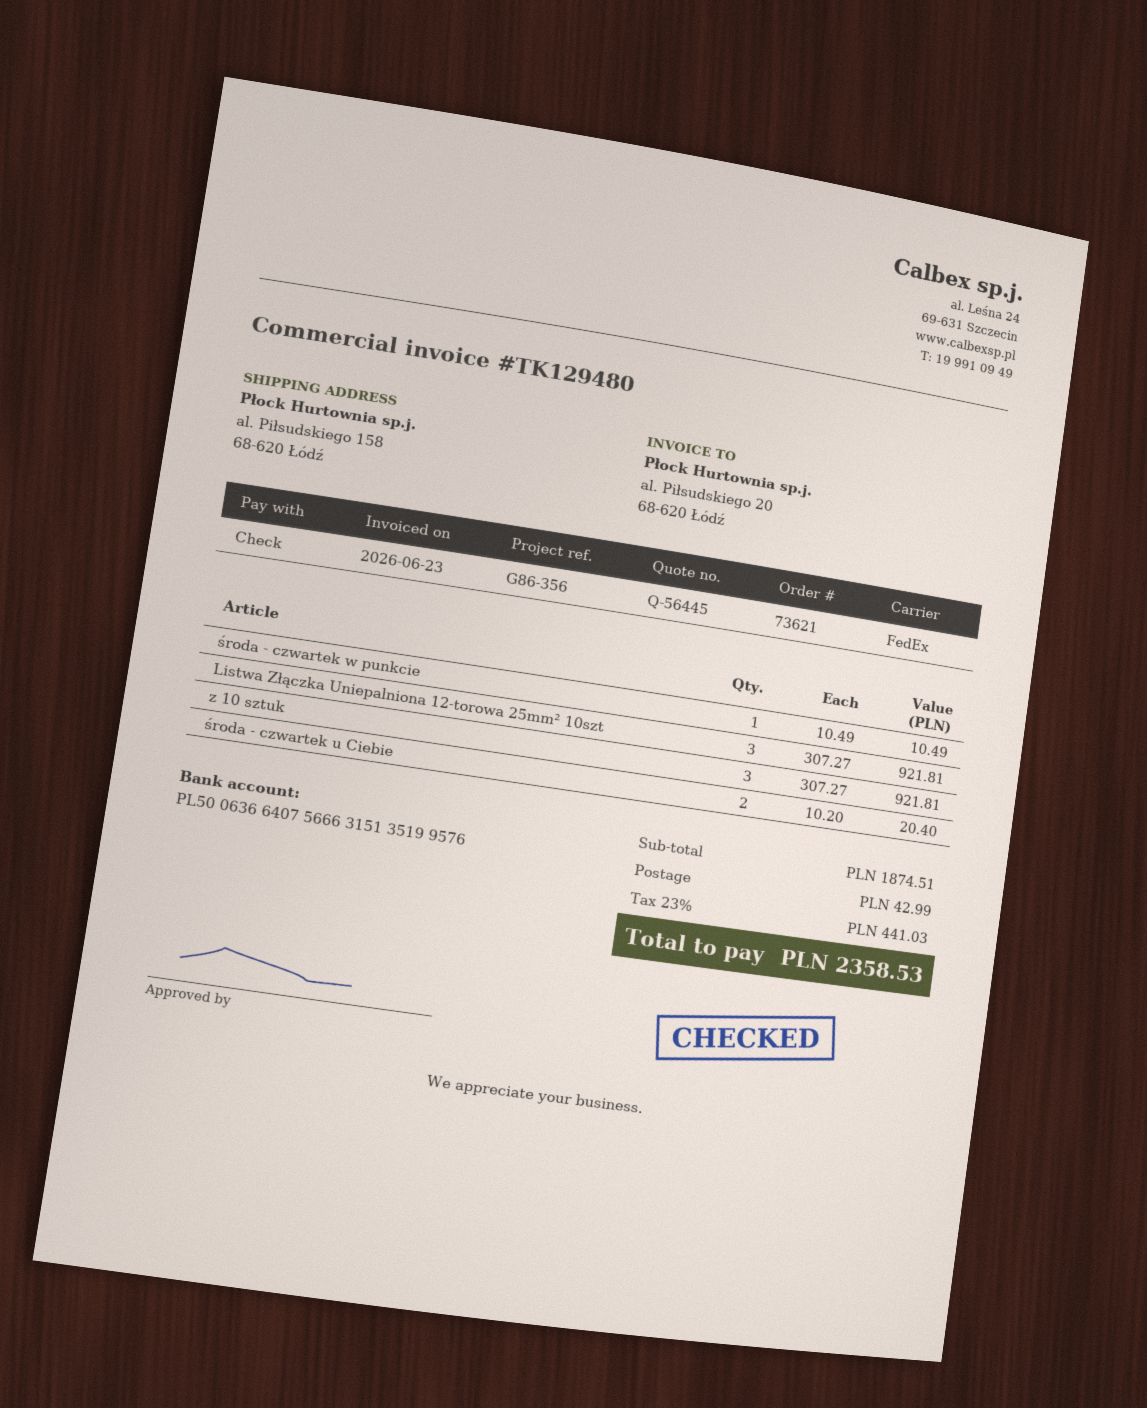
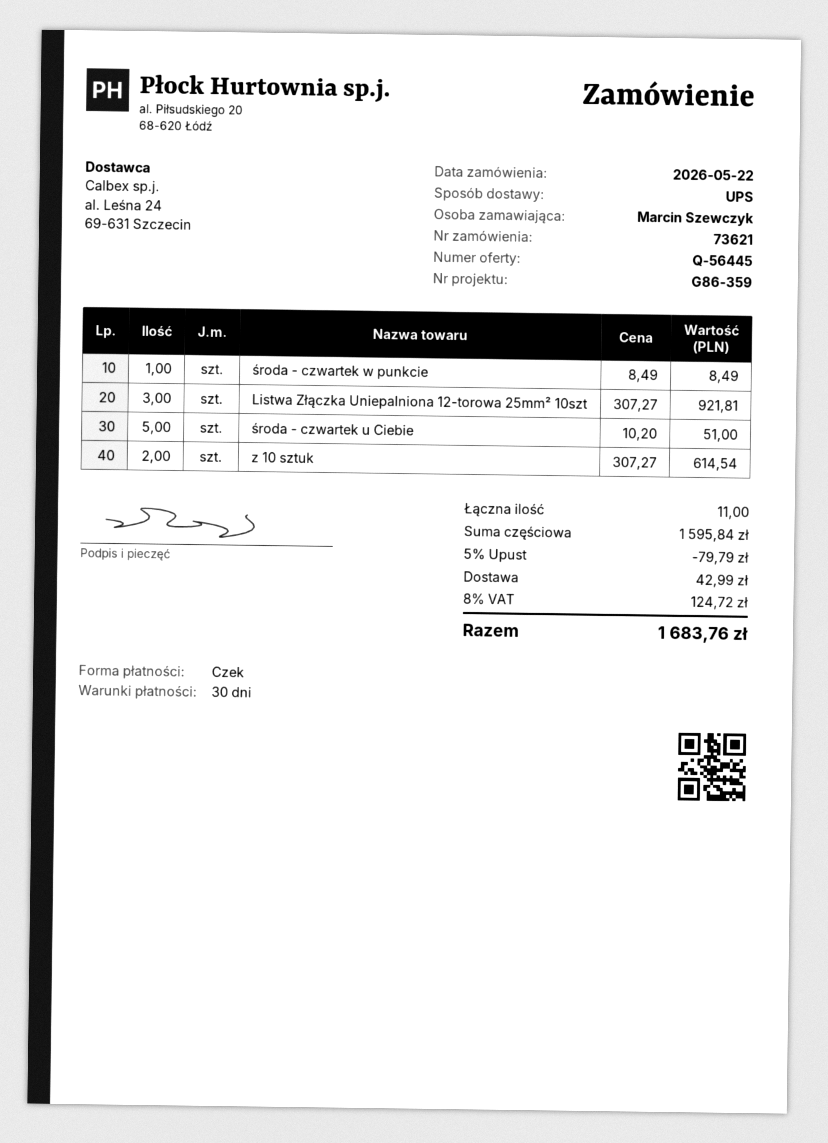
reference: G86-356 -> G86-359
shipping method: FedEx -> UPS
środa - czwartek w punkcie: 1 x 10.49 = 10.49 -> 1 x 8.49 = 8.49
z 10 sztuk: 3 x 307.27 = 921.81 -> 2 x 307.27 = 614.54
środa - czwartek u Ciebie: 2 x 10.20 = 20.40 -> 5 x 10.20 = 51.00
subtotal: 1874.51 -> 1595.84
discount: none -> 5% = 79.79
tax: 23% = 441.03 -> 8% = 124.72
total: 2358.53 -> 1683.76

